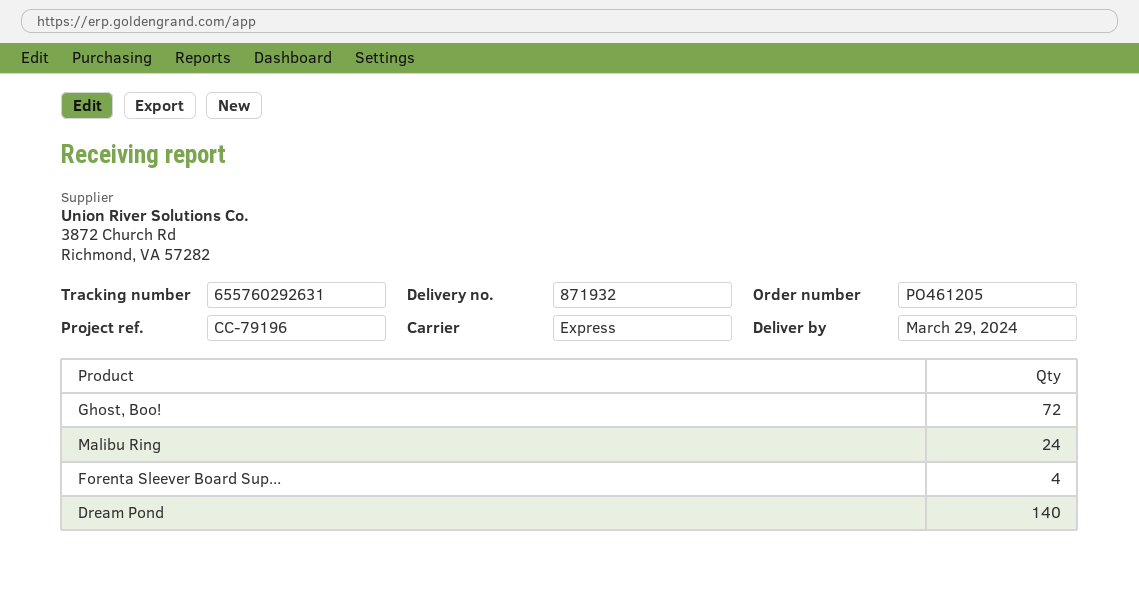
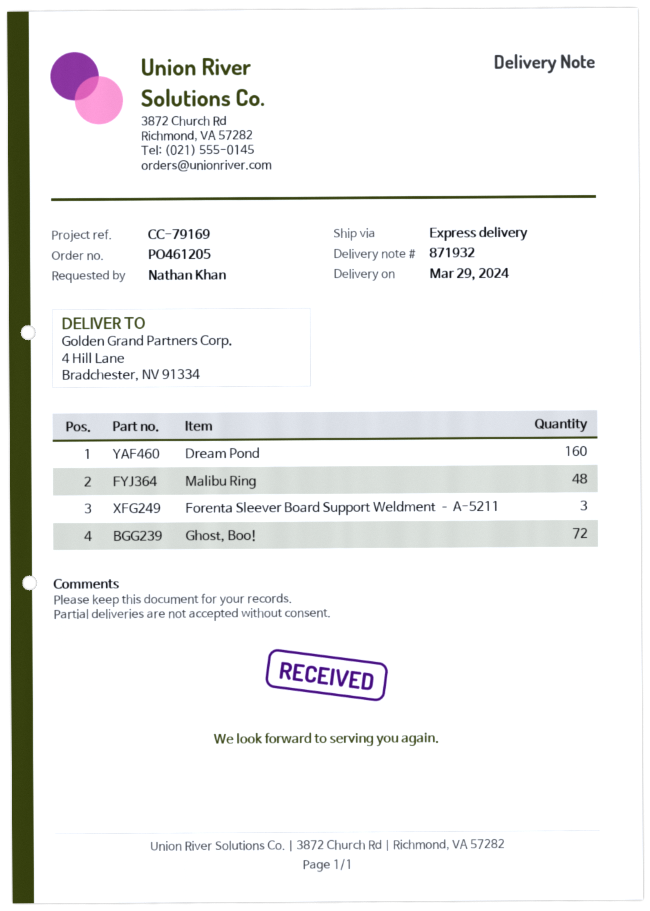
reference: CC-79196 -> CC-79169
Malibu Ring: 24 -> 48
Forenta Sleever Board Sup...: 4 -> 3
Dream Pond: 140 -> 160

